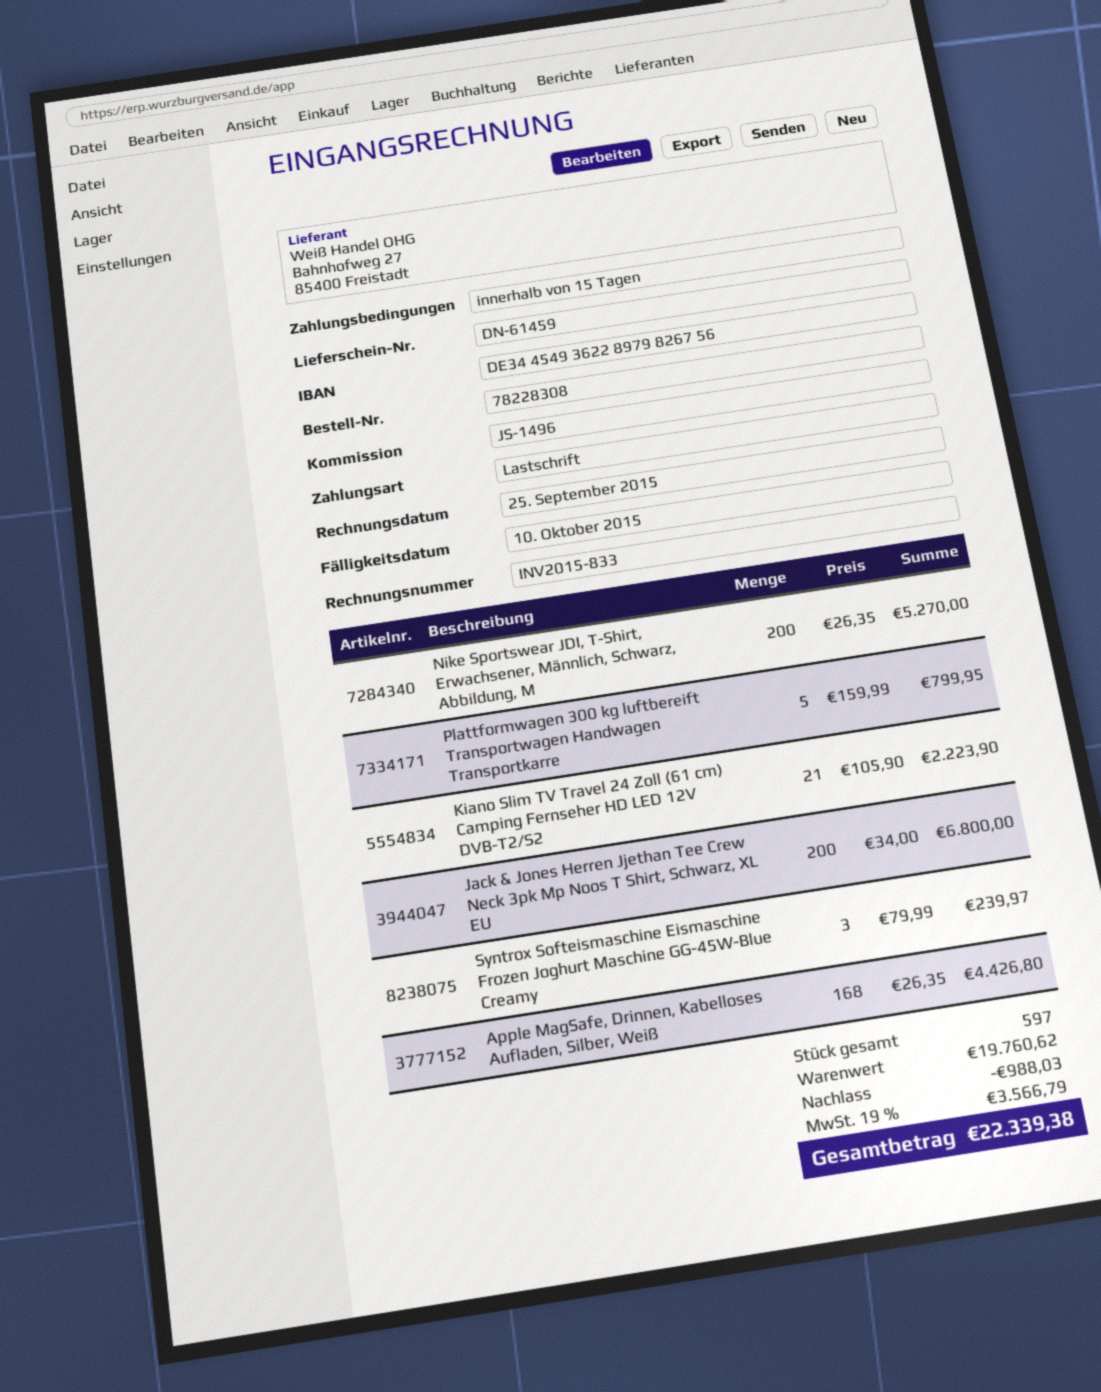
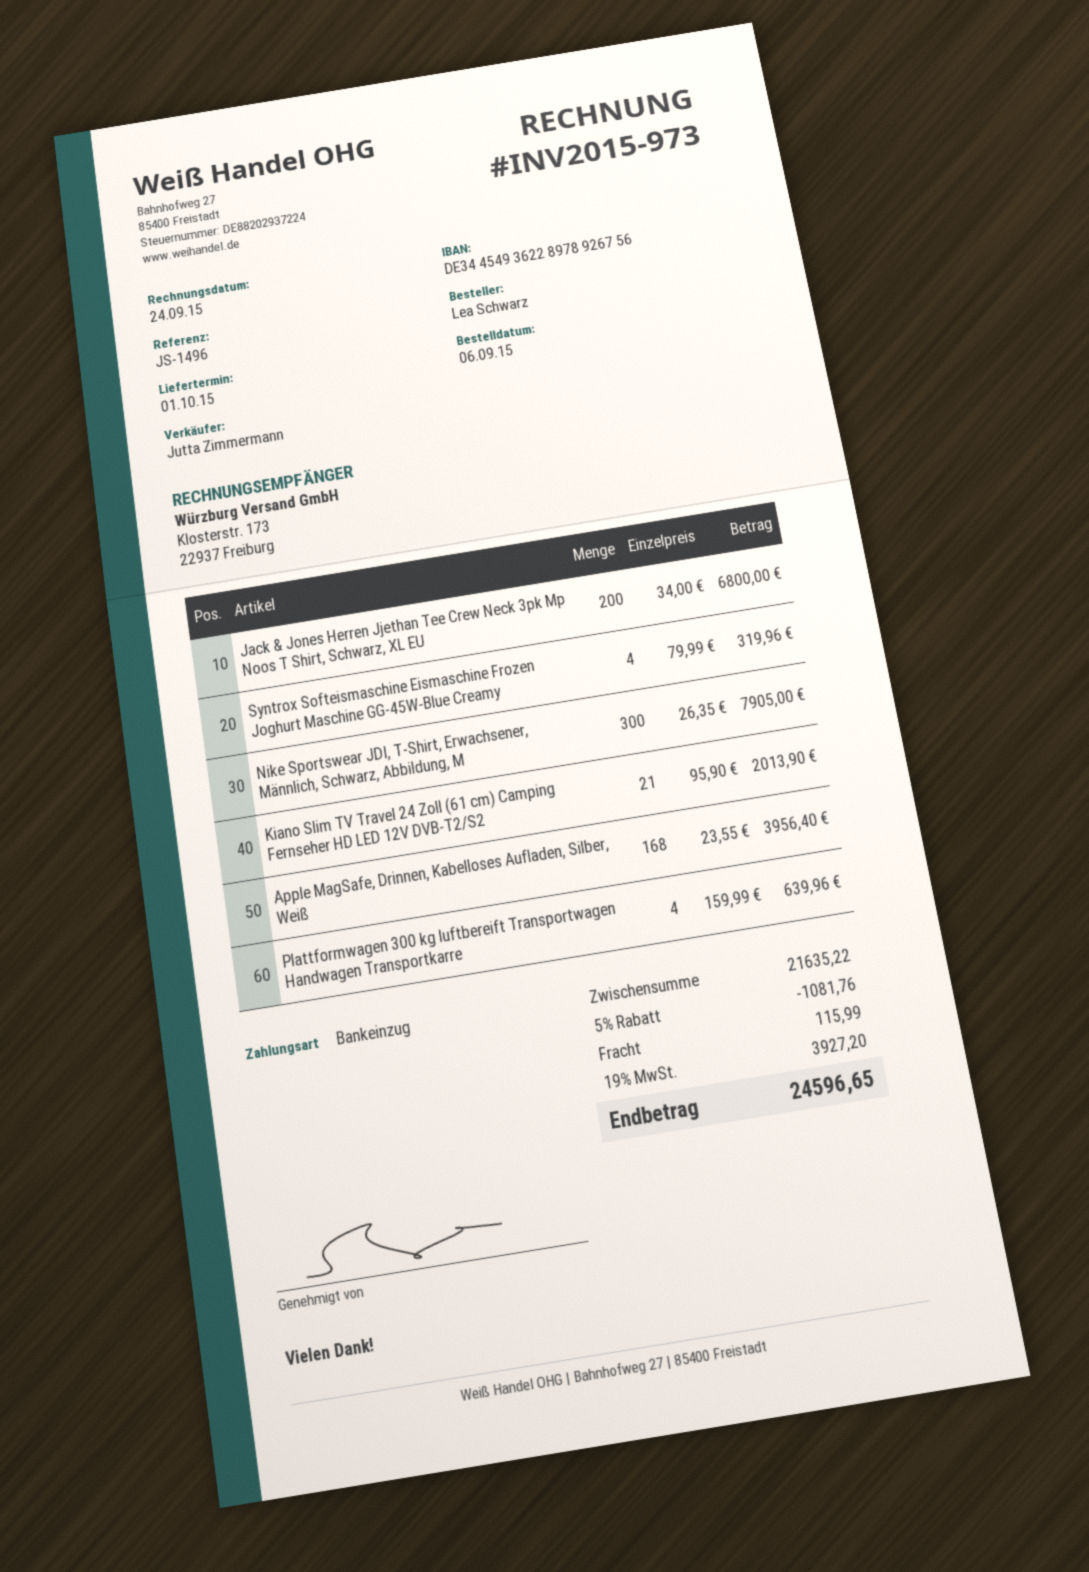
invoice number: INV2015-833 -> INV2015-973
invoice date: 2015-09-25 -> 2015-09-24
bank account: DE34454936228979826756 -> DE34454936228978926756
Nike Sportswear JDI, T-Shirt, Erwachsener, Männlich, Schwarz, Abbildung, M: 200 x 26.35 = 5270.00 -> 300 x 26.35 = 7905.00
Plattformwagen 300 kg luftbereift Transportwagen Handwagen Transportkarre: 5 x 159.99 = 799.95 -> 4 x 159.99 = 639.96
Kiano Slim TV Travel 24 Zoll (61 cm) Camping Fernseher HD LED 12V DVB-T2/S2: 21 x 105.90 = 2223.90 -> 21 x 95.90 = 2013.90
Syntrox Softeismaschine Eismaschine Frozen Joghurt Maschine GG-45W-Blue Creamy: 3 x 79.99 = 239.97 -> 4 x 79.99 = 319.96
Apple MagSafe, Drinnen, Kabelloses Aufladen, Silber, Weiß: 168 x 26.35 = 4426.80 -> 168 x 23.55 = 3956.40
subtotal: 19760.62 -> 21635.22
discount: 988.03 -> 1081.76
shipping: none -> 115.99
tax: 19% = 3566.79 -> 19% = 3927.20
total: 22339.38 -> 24596.65

